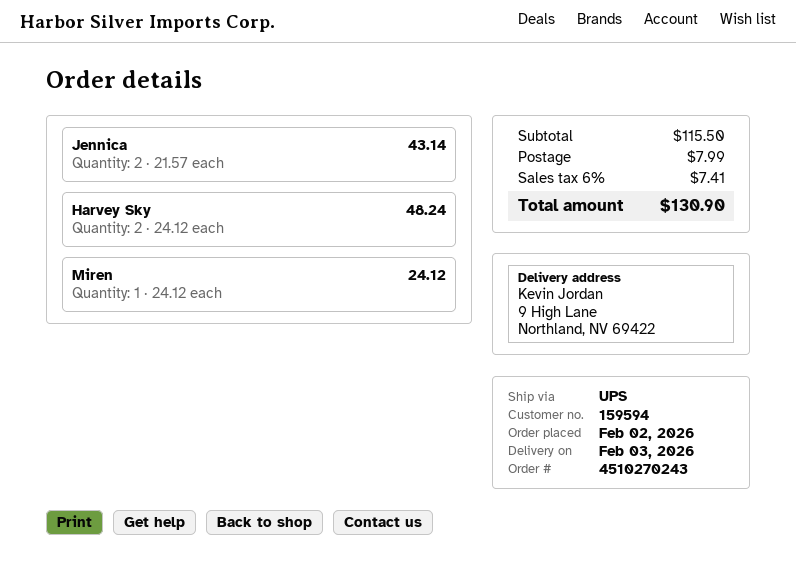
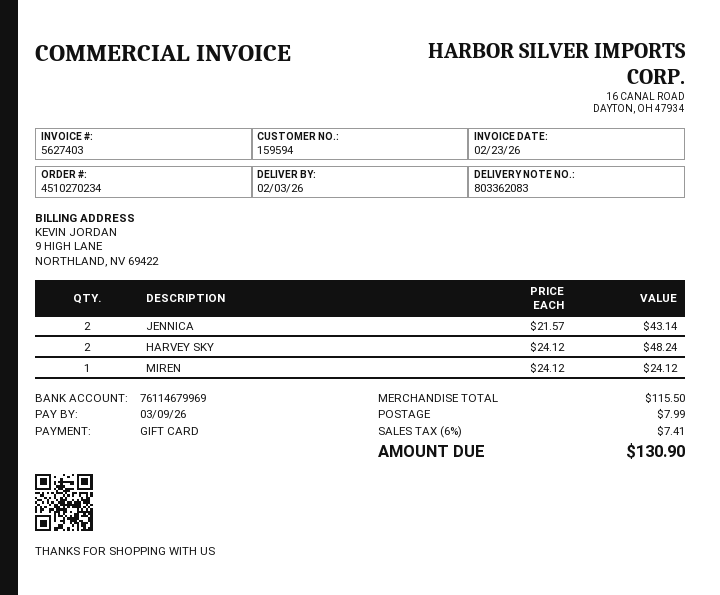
order number: 4510270243 -> 4510270234

